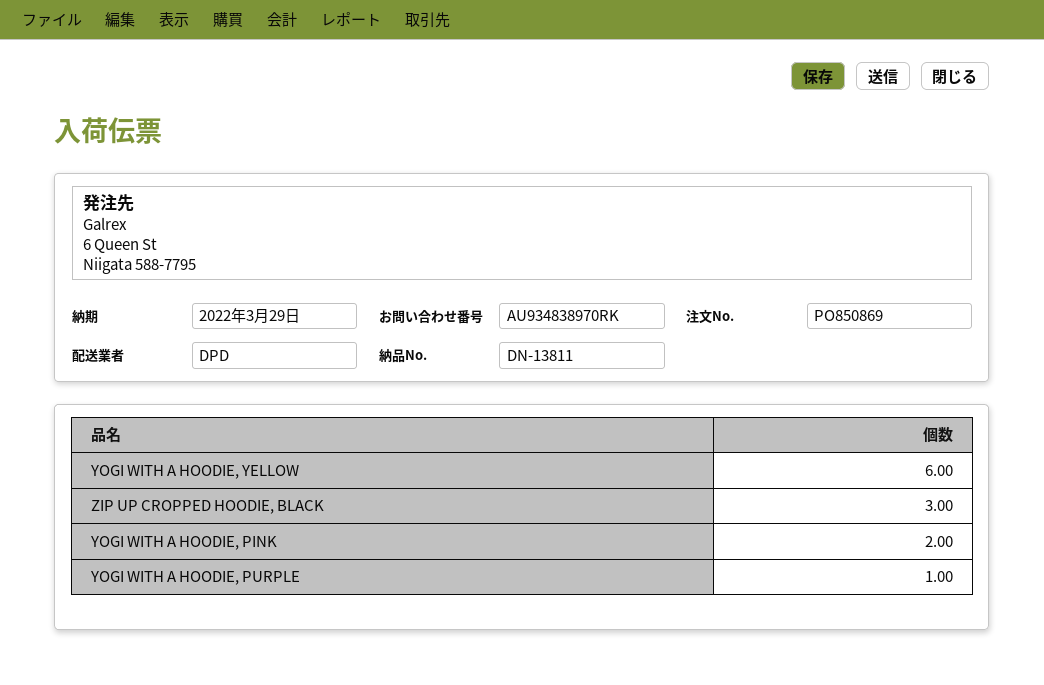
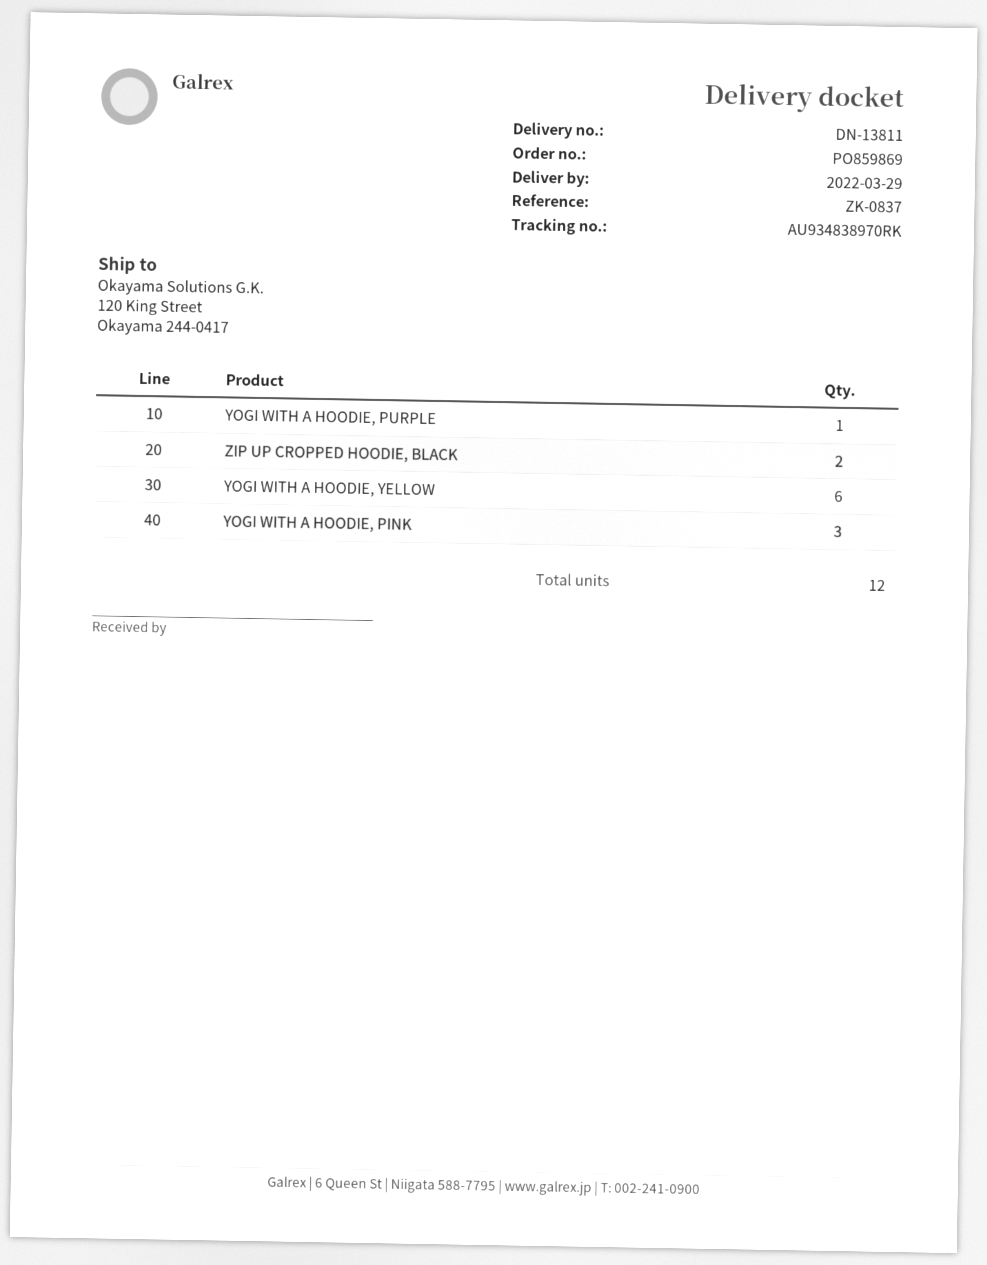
order number: PO850869 -> PO859869
ZIP UP CROPPED HOODIE, BLACK: 3 -> 2
YOGI WITH A HOODIE, PINK: 2 -> 3

